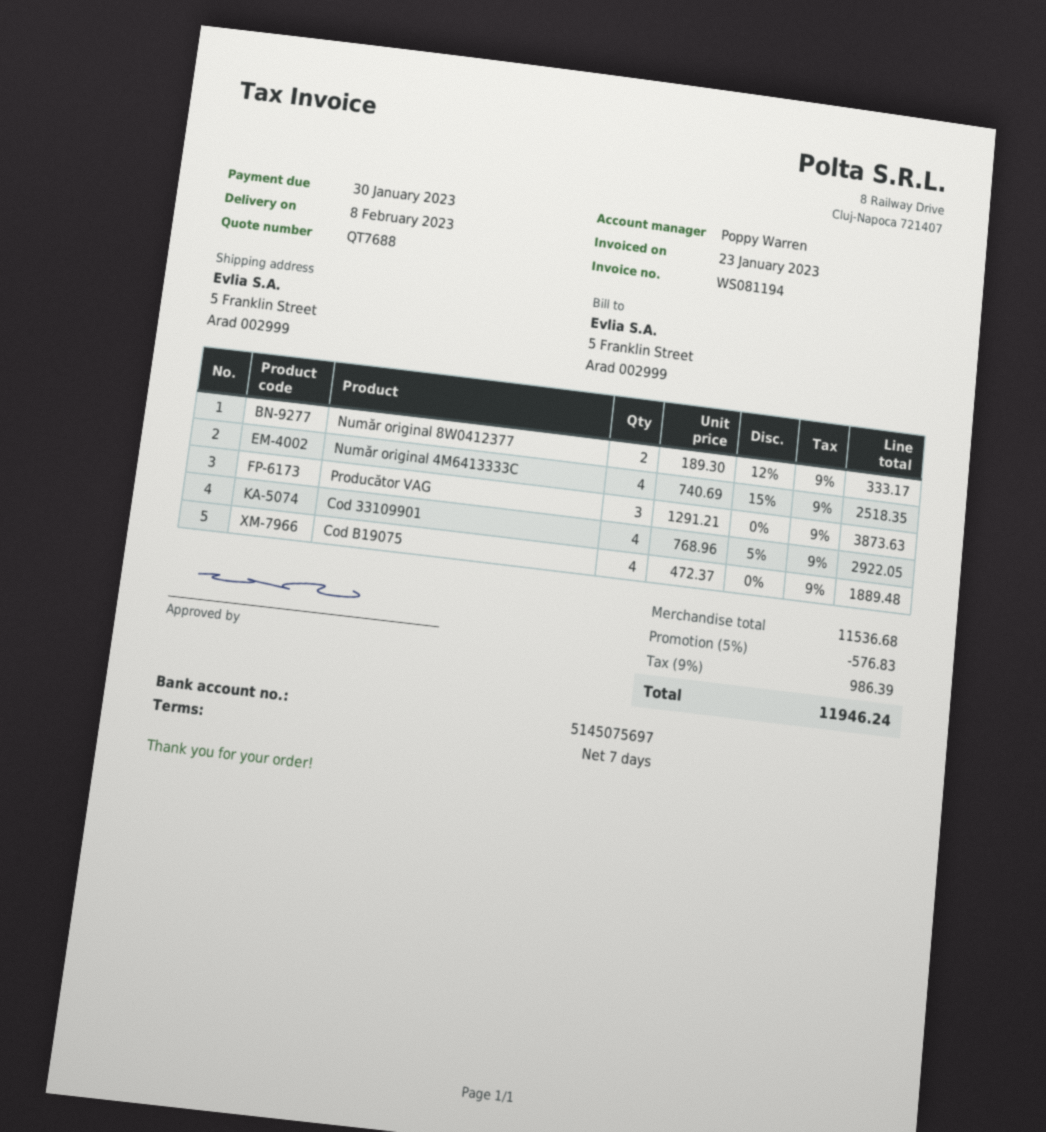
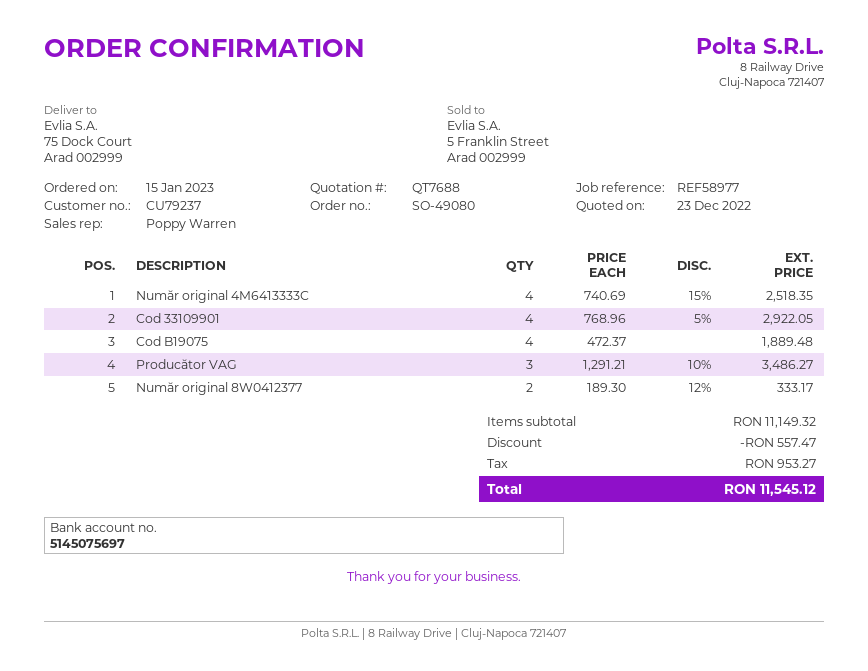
ship to: 5 Franklin Street, Arad 002999 -> 75 Dock Court, Arad 002999
Producător VAG: 3 x 1291.21 = 3873.63 -> 3 x 1291.21 - 10% = 3486.27
subtotal: 11536.68 -> 11149.32
discount: 576.83 -> 557.47
tax: 986.39 -> 953.27
total: 11946.24 -> 11545.12

